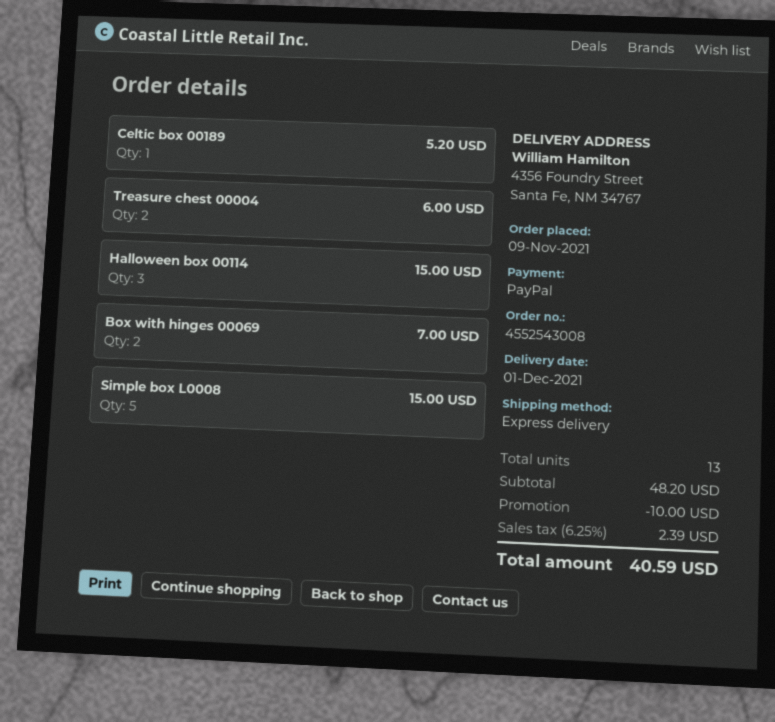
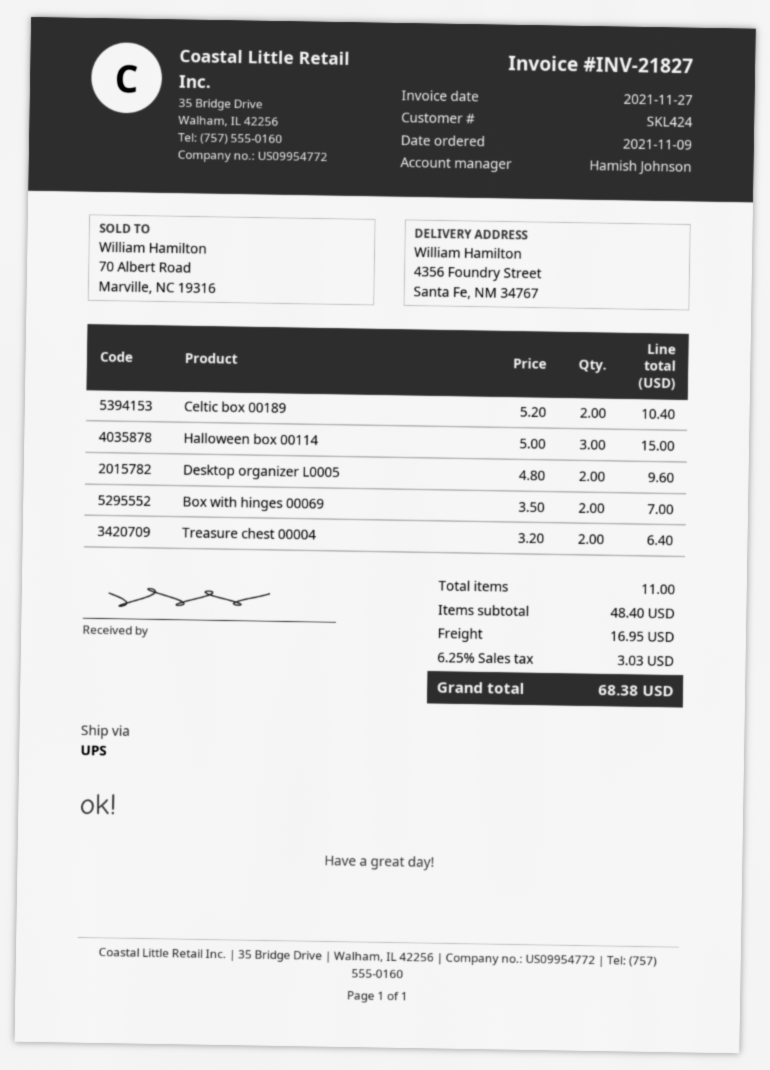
shipping method: express -> UPS
Celtic box 00189: 1 for 5.20 -> 2 for 10.40
Treasure chest 00004: 2 for 6.00 -> 2 for 6.40
Simple box L0008: 5 for 15.00 -> none
Desktop organizer L0005: none -> 2 for 9.60
total quantity: 13 -> 11
subtotal: 48.20 -> 48.40
discount: 10.00 -> none
shipping: none -> 16.95
tax: 6.25% = 2.39 -> 6.25% = 3.03
total: 40.59 -> 68.38

